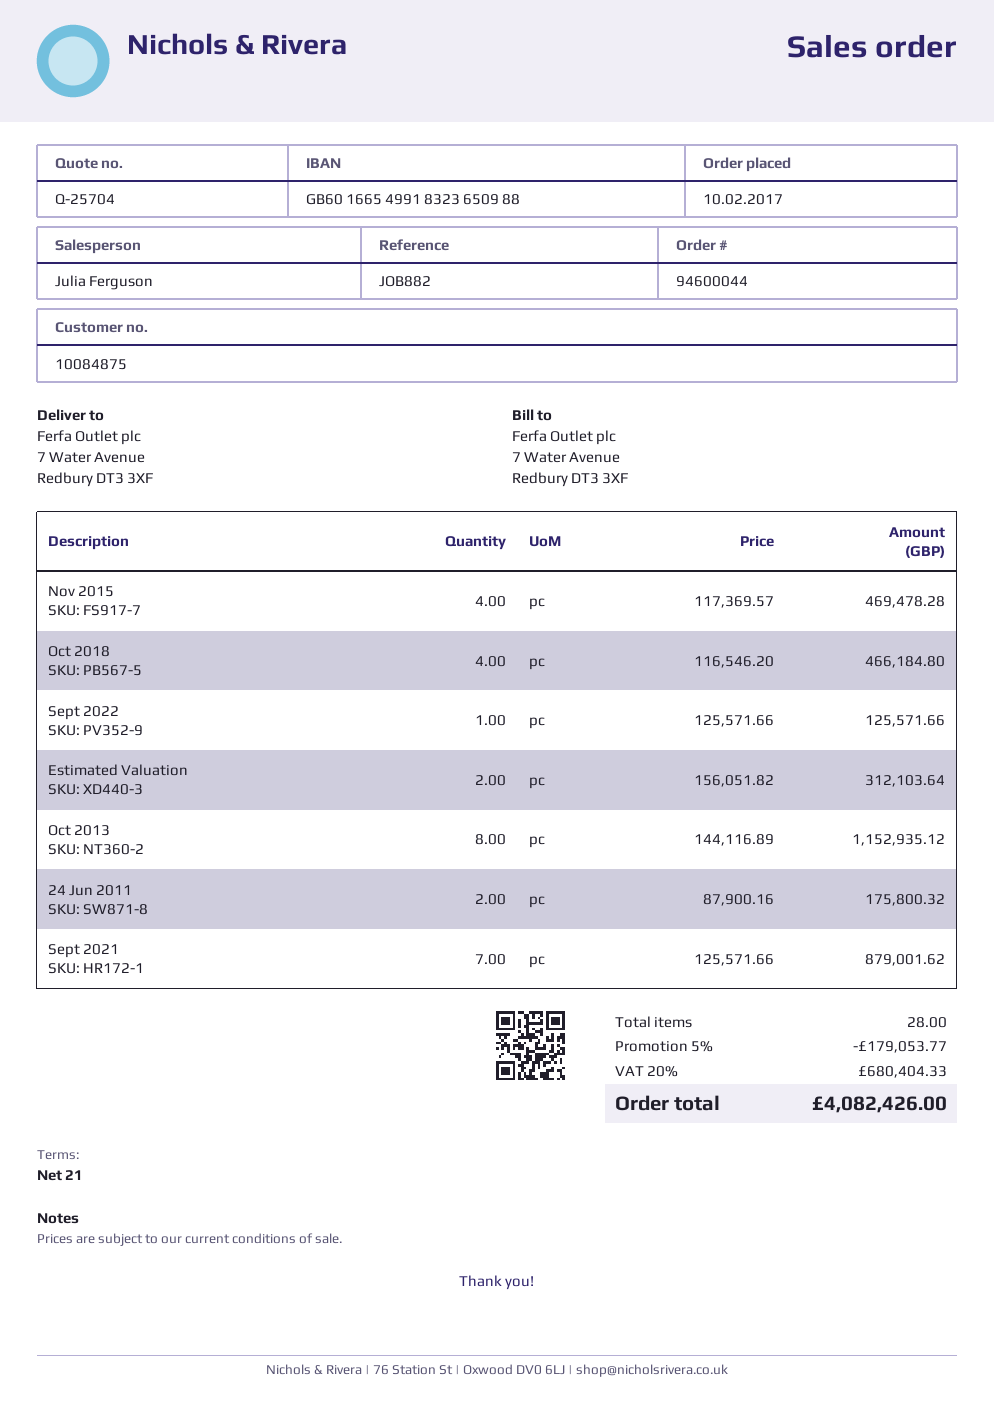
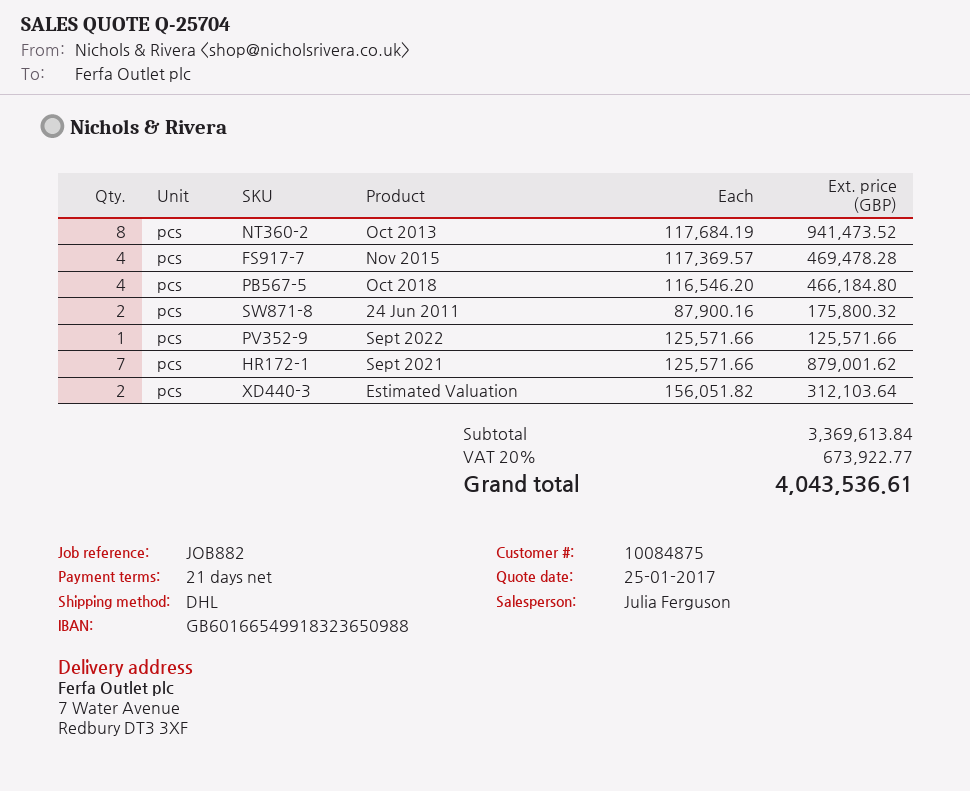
Oct 2013: 8 x 144116.89 = 1152935.12 -> 8 x 117684.19 = 941473.52
discount: 5% = 179053.77 -> none
tax: 20% = 680404.33 -> 20% = 673922.77
total: 4082426.00 -> 4043536.61

